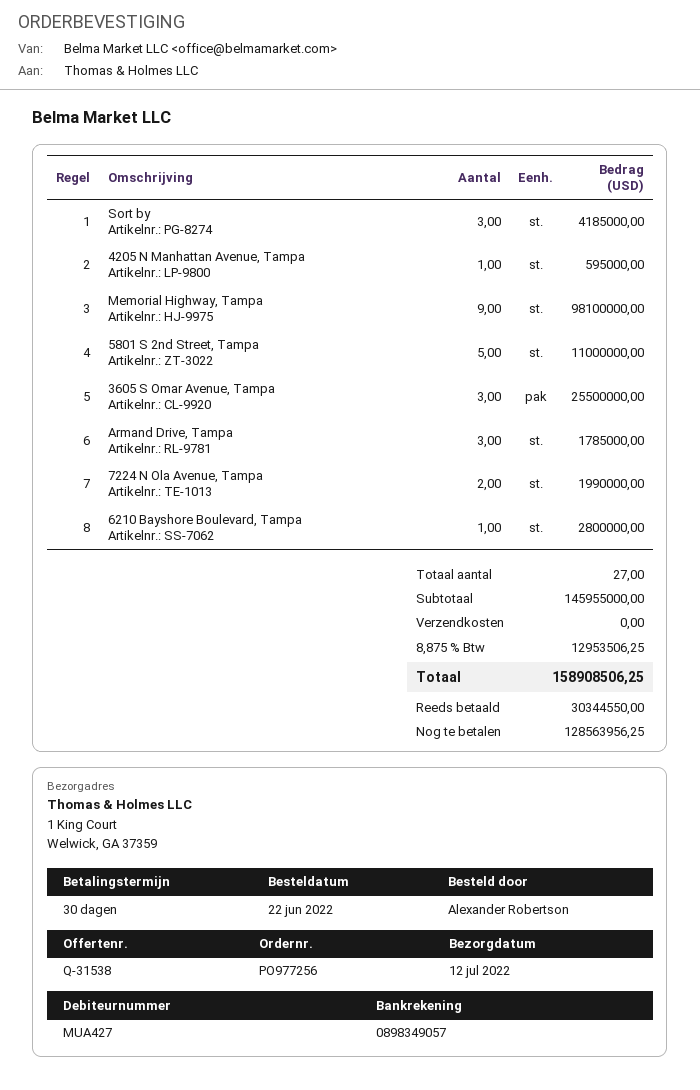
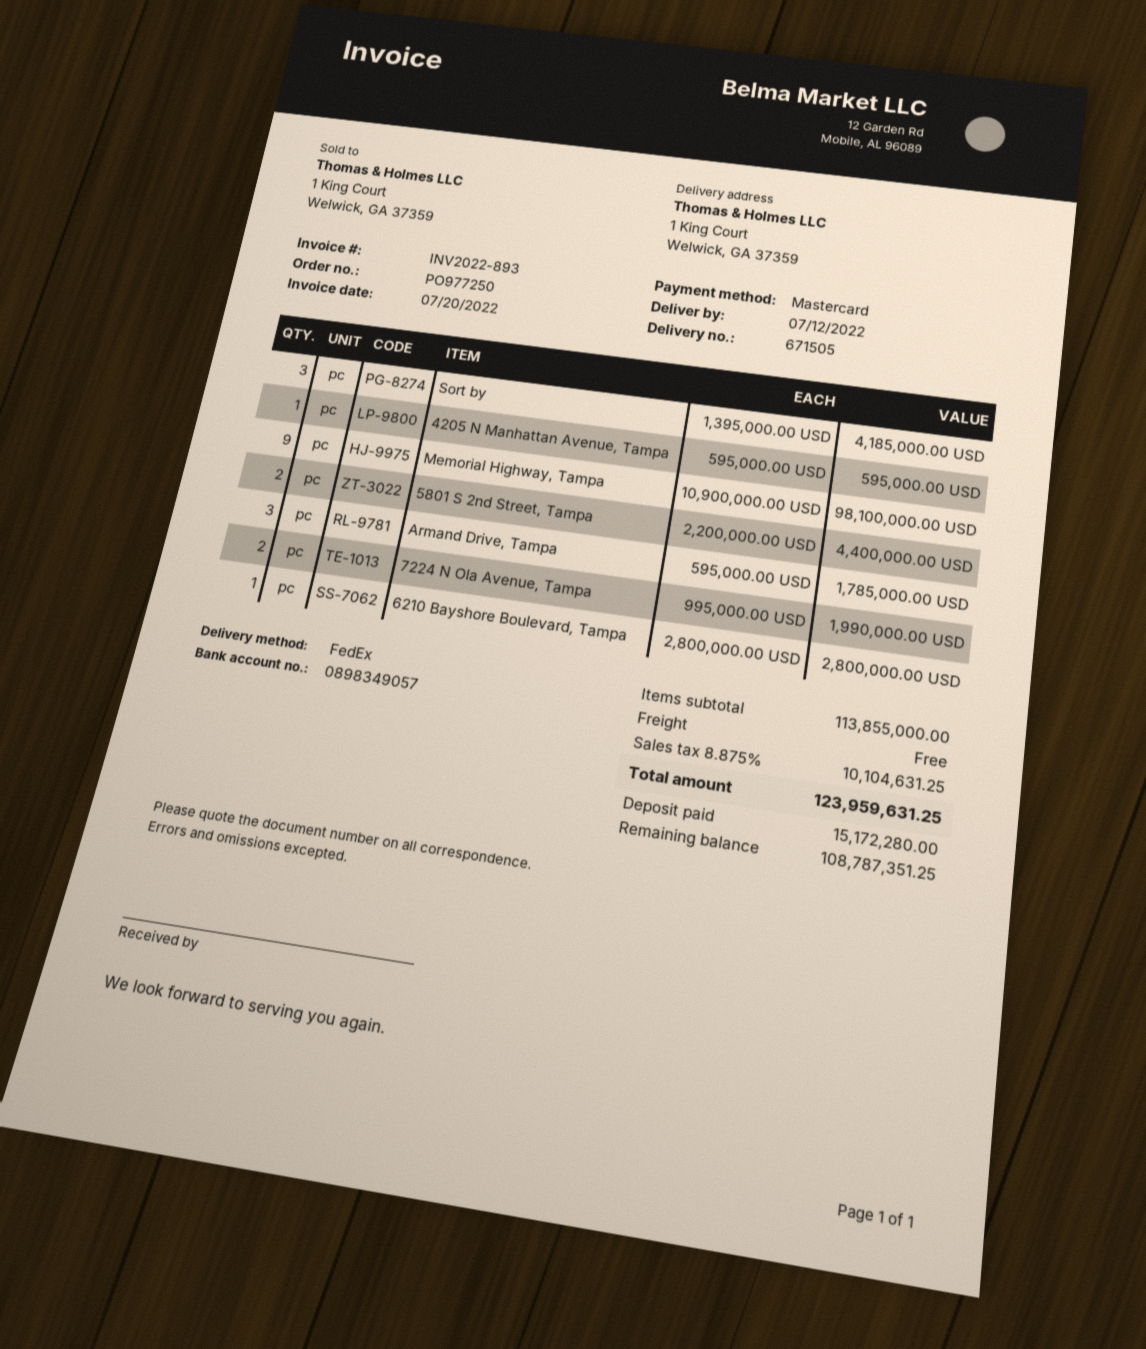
order number: PO977256 -> PO977250
5801 S 2nd Street, Tampa: 5 for 11000000.00 -> 2 for 4400000.00
3605 S Omar Avenue, Tampa: 3 for 25500000.00 -> none
subtotal: 145955000.00 -> 113855000.00
tax: 8.875% = 12953506.25 -> 8.875% = 10104631.25
total: 158908506.25 -> 123959631.25
deposit: 30344550.00 -> 15172280.00
balance: 128563956.25 -> 108787351.25

